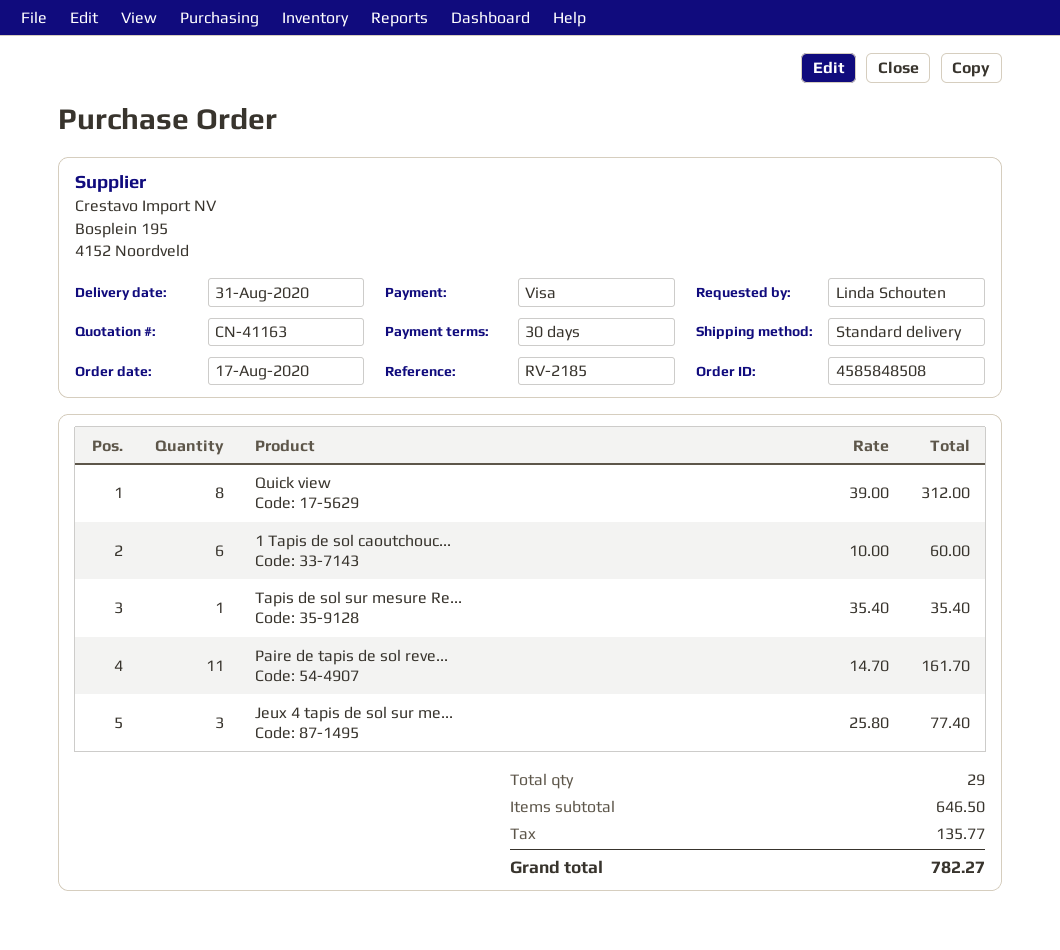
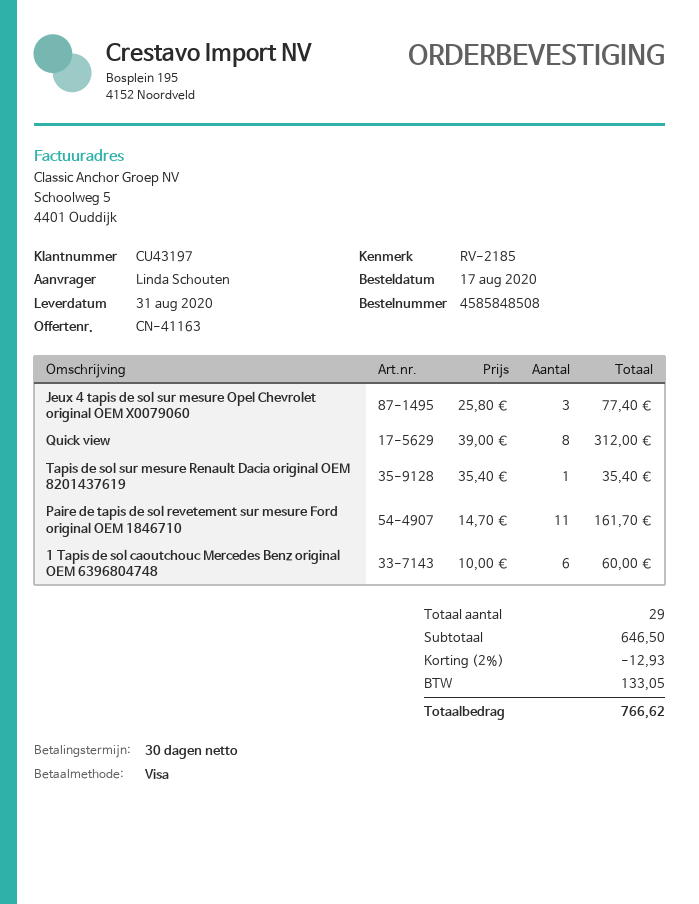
discount: none -> 2% = 12.93
tax: 135.77 -> 133.05
total: 782.27 -> 766.62

